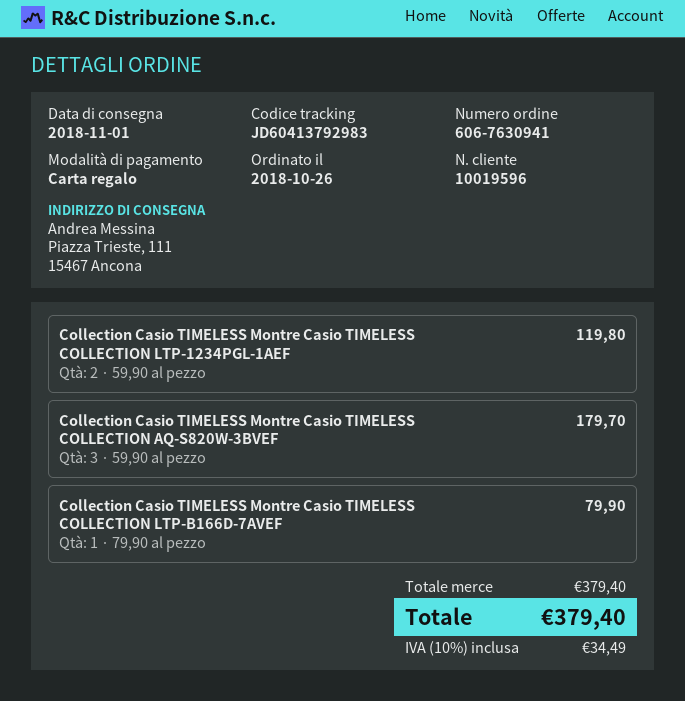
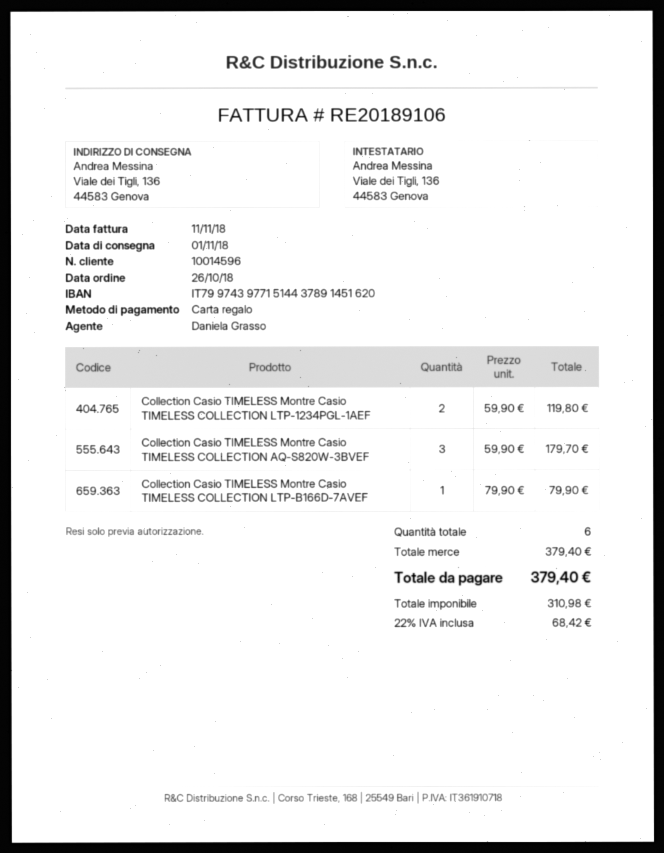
customer number: 10019596 -> 10014596
ship to: Piazza Trieste, 111, 15467 Ancona -> Viale dei Tigli, 136, 44583 Genova
tax: 10% = 34.49 -> 22% = 68.42

